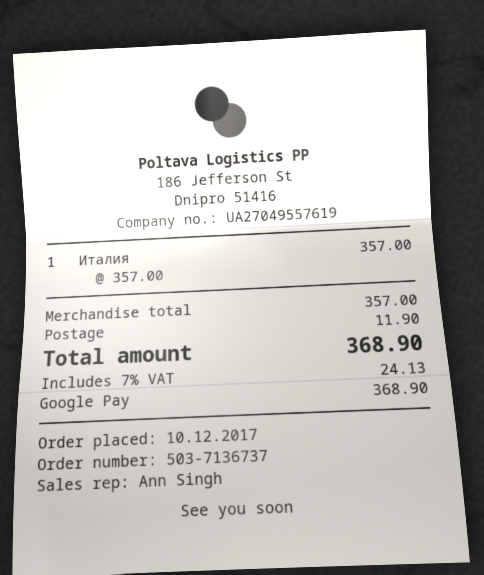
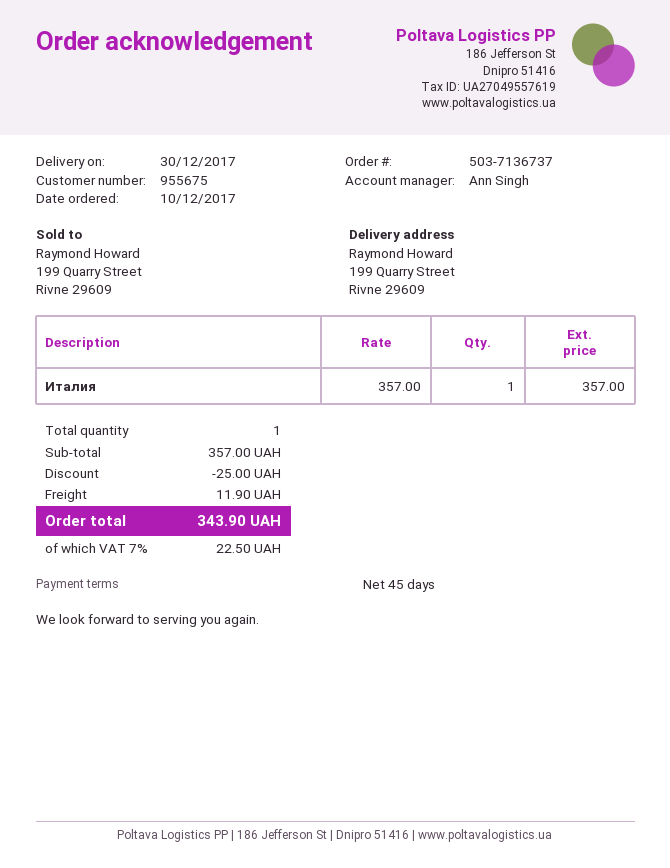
discount: none -> 25.00
tax: 7% = 24.13 -> 7% = 22.50
total: 368.90 -> 343.90

